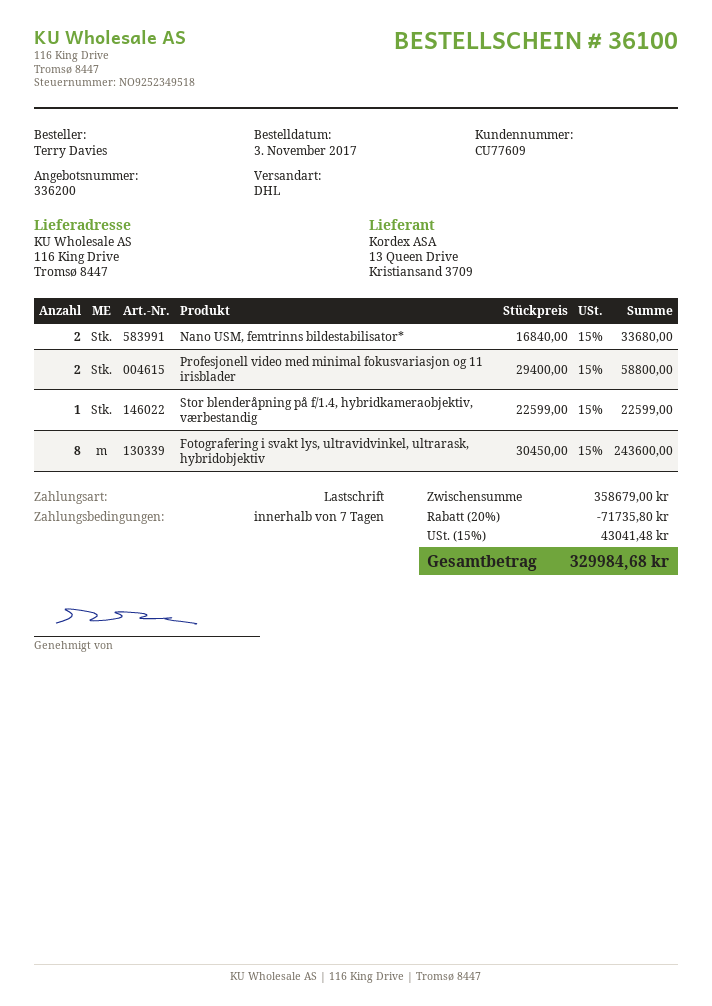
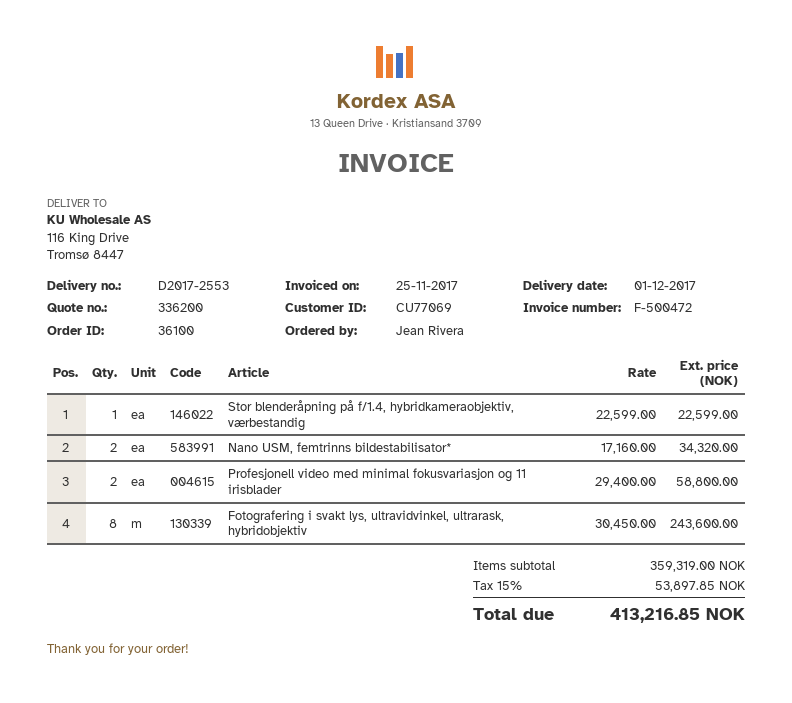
customer number: CU77609 -> CU77069
ordered by: Terry Davies -> Jean Rivera
Nano USM, femtrinns bildestabilisator*: 2 x 16840.00 = 33680.00 -> 2 x 17160.00 = 34320.00
subtotal: 358679.00 -> 359319.00
discount: 20% = 71735.80 -> none
tax: 15% = 43041.48 -> 15% = 53897.85
total: 329984.68 -> 413216.85

